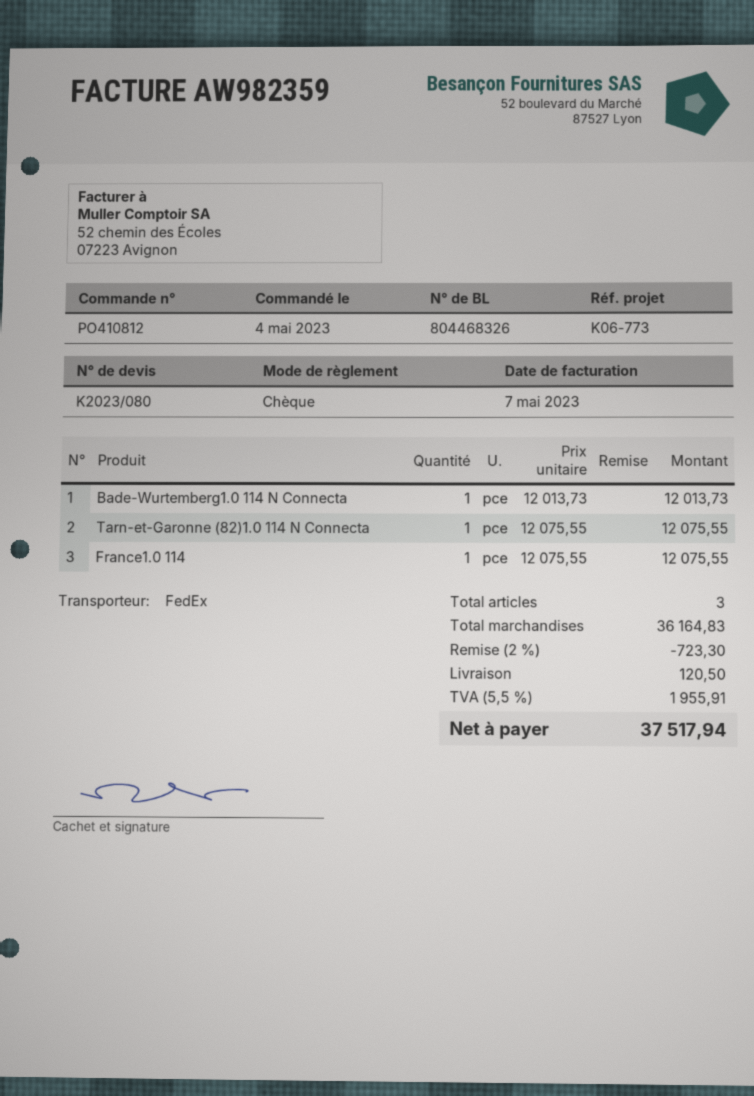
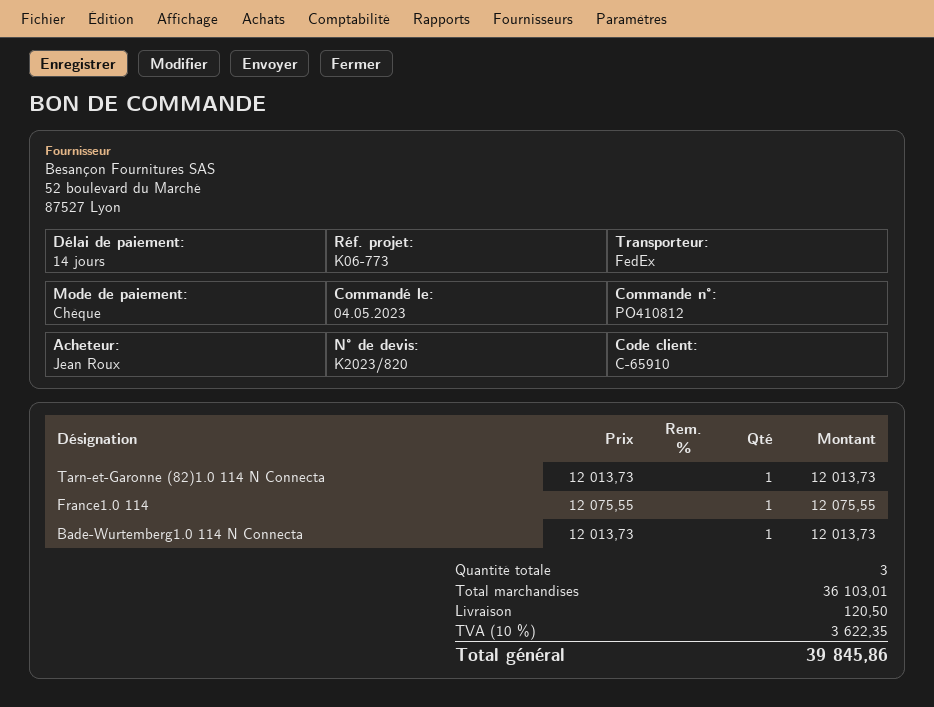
quote number: K2023/080 -> K2023/820
Tarn-et-Garonne (82)1.0 114 N Connecta: 1 x 12075.55 = 12075.55 -> 1 x 12013.73 = 12013.73
subtotal: 36164.83 -> 36103.01
discount: 2% = 723.30 -> none
tax: 5.5% = 1955.91 -> 10% = 3622.35
total: 37517.94 -> 39845.86

